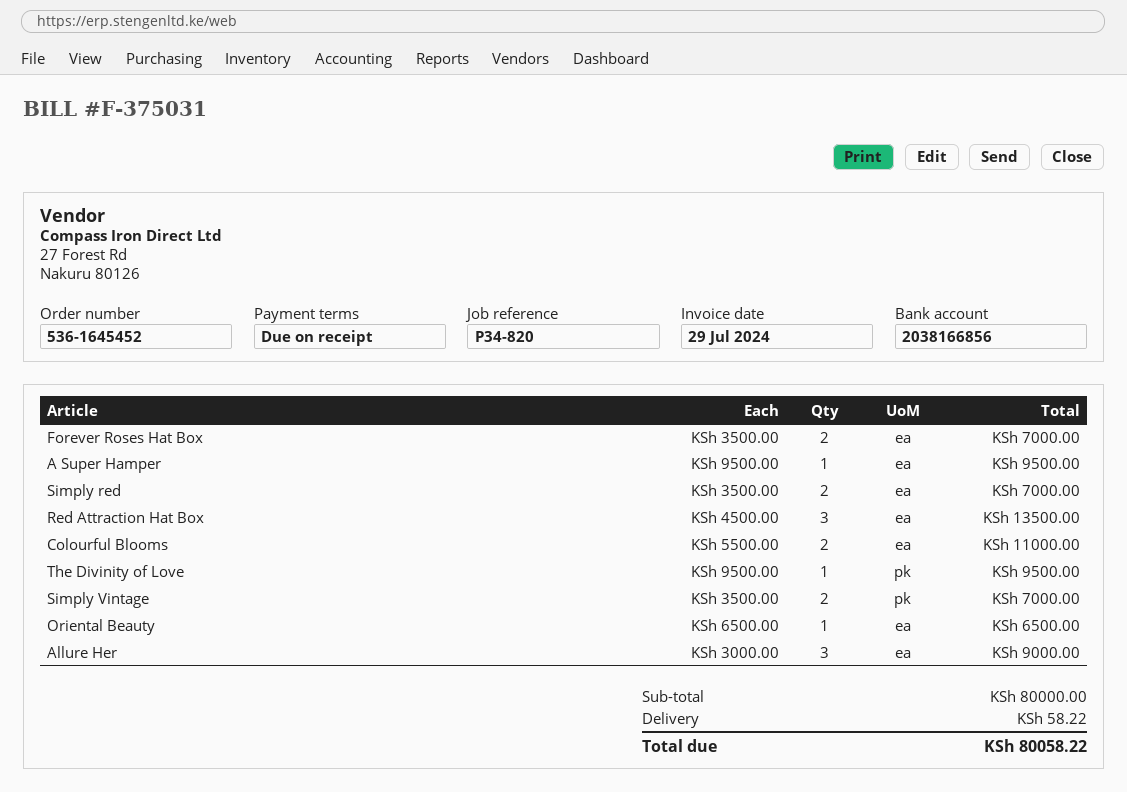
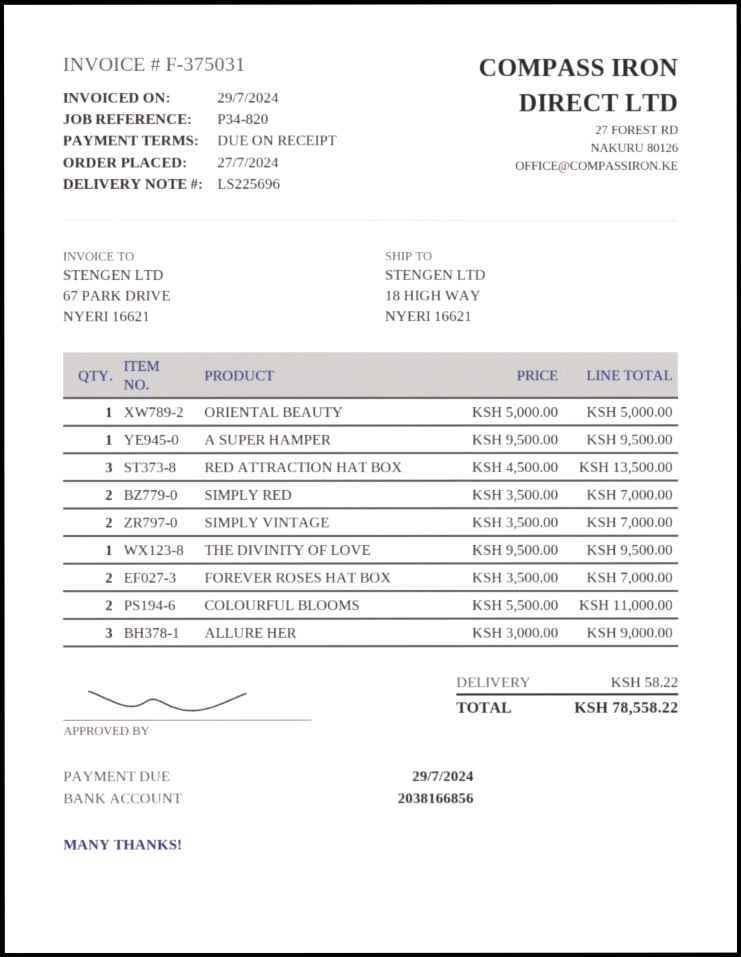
Oriental Beauty: 1 x 6500.00 = 6500.00 -> 1 x 5000.00 = 5000.00
total: 80058.22 -> 78558.22

